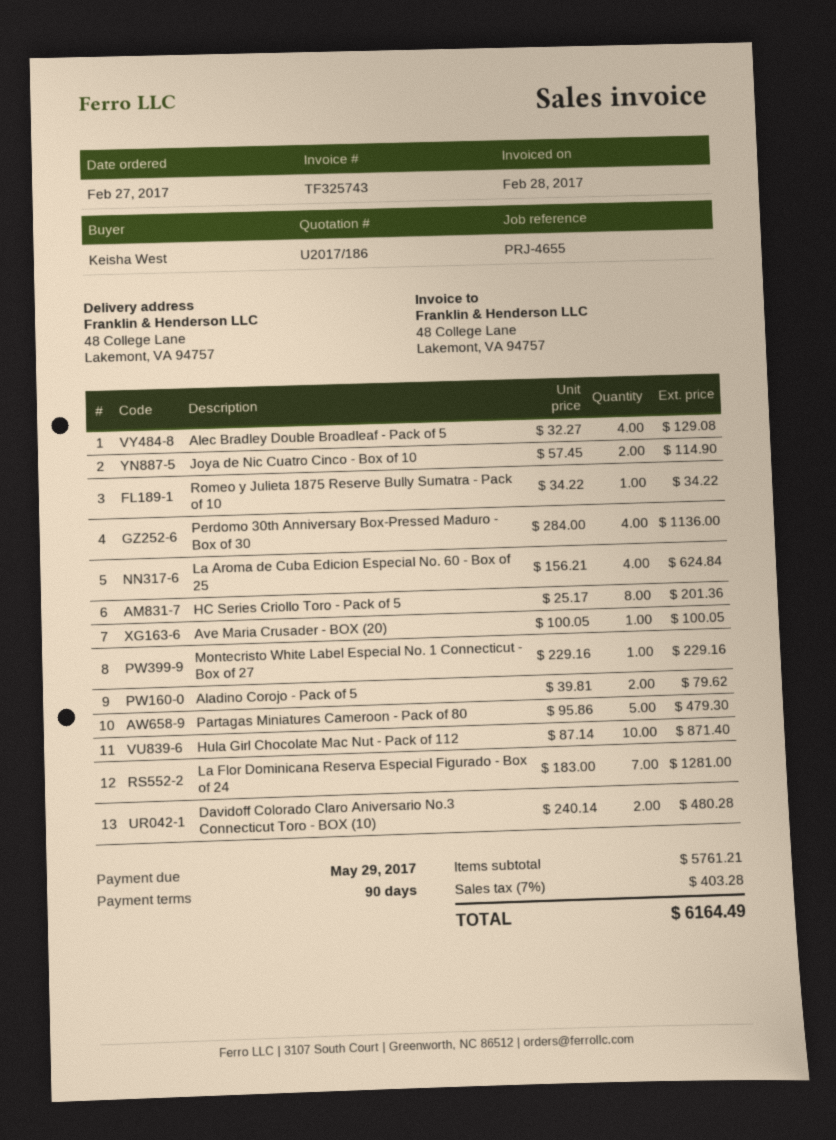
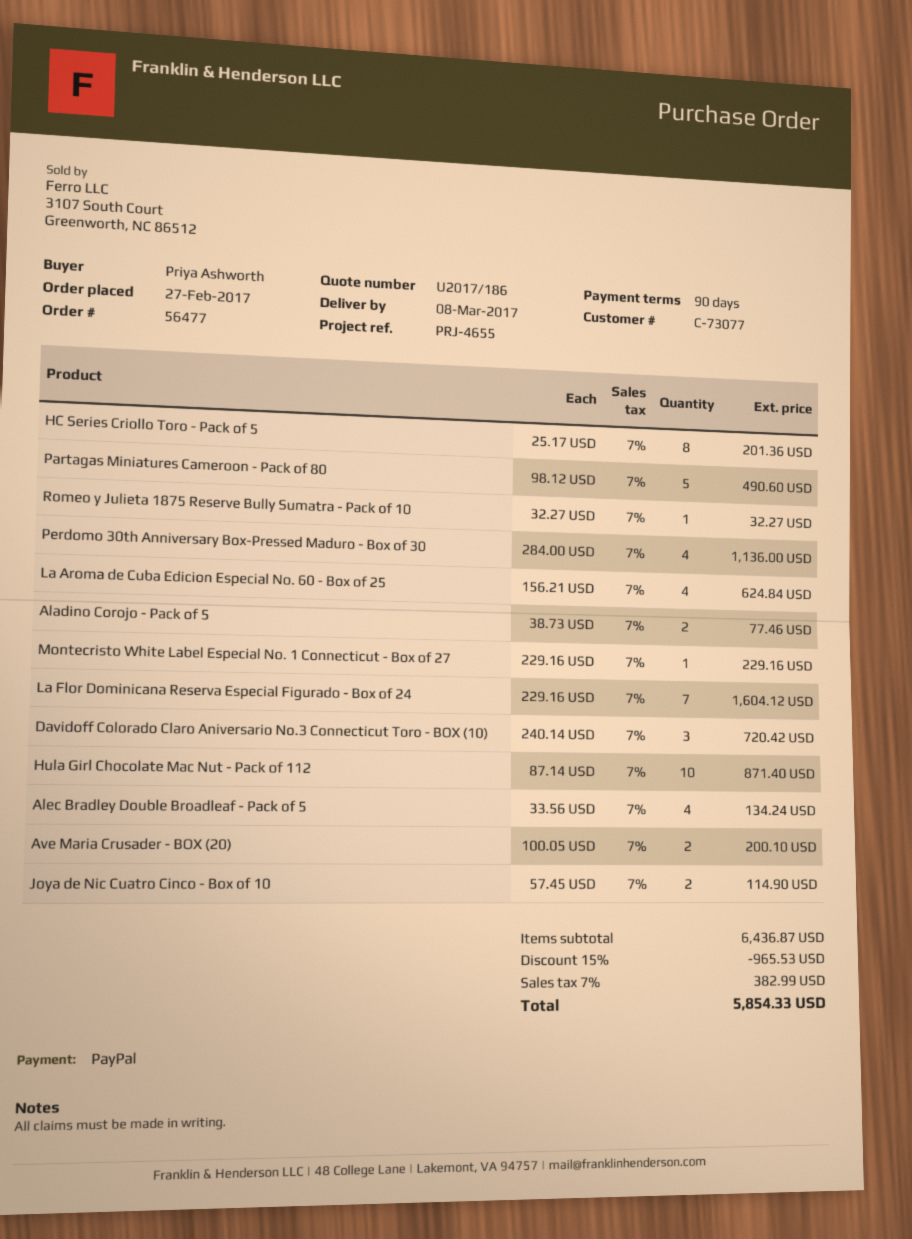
ordered by: Keisha West -> Priya Ashworth
Alec Bradley Double Broadleaf - Pack of 5: 4 x 32.27 = 129.08 -> 4 x 33.56 = 134.24
Romeo y Julieta 1875 Reserve Bully Sumatra - Pack of 10: 1 x 34.22 = 34.22 -> 1 x 32.27 = 32.27
Ave Maria Crusader - BOX (20): 1 x 100.05 = 100.05 -> 2 x 100.05 = 200.10
Aladino Corojo - Pack of 5: 2 x 39.81 = 79.62 -> 2 x 38.73 = 77.46
Partagas Miniatures Cameroon - Pack of 80: 5 x 95.86 = 479.30 -> 5 x 98.12 = 490.60
La Flor Dominicana Reserva Especial Figurado - Box of 24: 7 x 183.00 = 1281.00 -> 7 x 229.16 = 1604.12
Davidoff Colorado Claro Aniversario No.3 Connecticut Toro - BOX (10): 2 x 240.14 = 480.28 -> 3 x 240.14 = 720.42
subtotal: 5761.21 -> 6436.87
discount: none -> 15% = 965.53
tax: 7% = 403.28 -> 7% = 382.99
total: 6164.49 -> 5854.33

